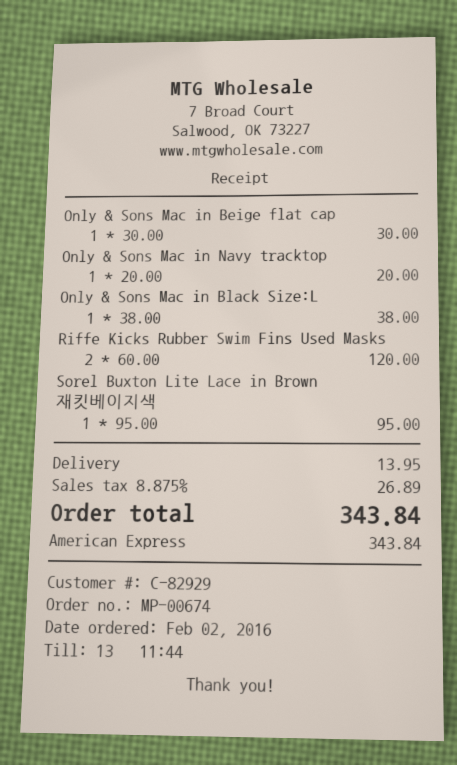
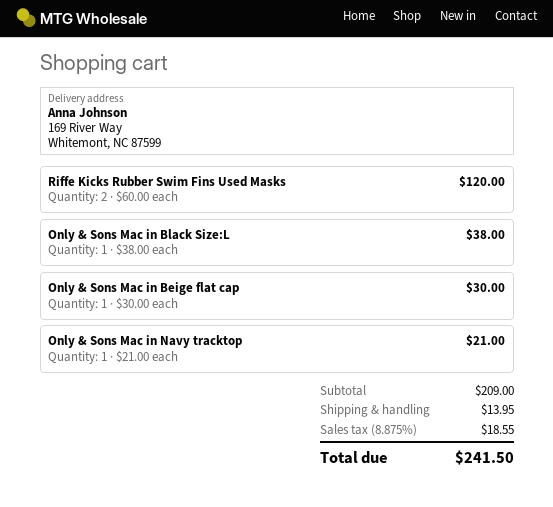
Only & Sons Mac in Navy tracktop: 1 x 20.00 = 20.00 -> 1 x 21.00 = 21.00
Sorel Buxton Lite Lace in Brown 재킷베이지색: 1 x 95.00 = 95.00 -> none
tax: 8.875% = 26.89 -> 8.875% = 18.55
total: 343.84 -> 241.50

